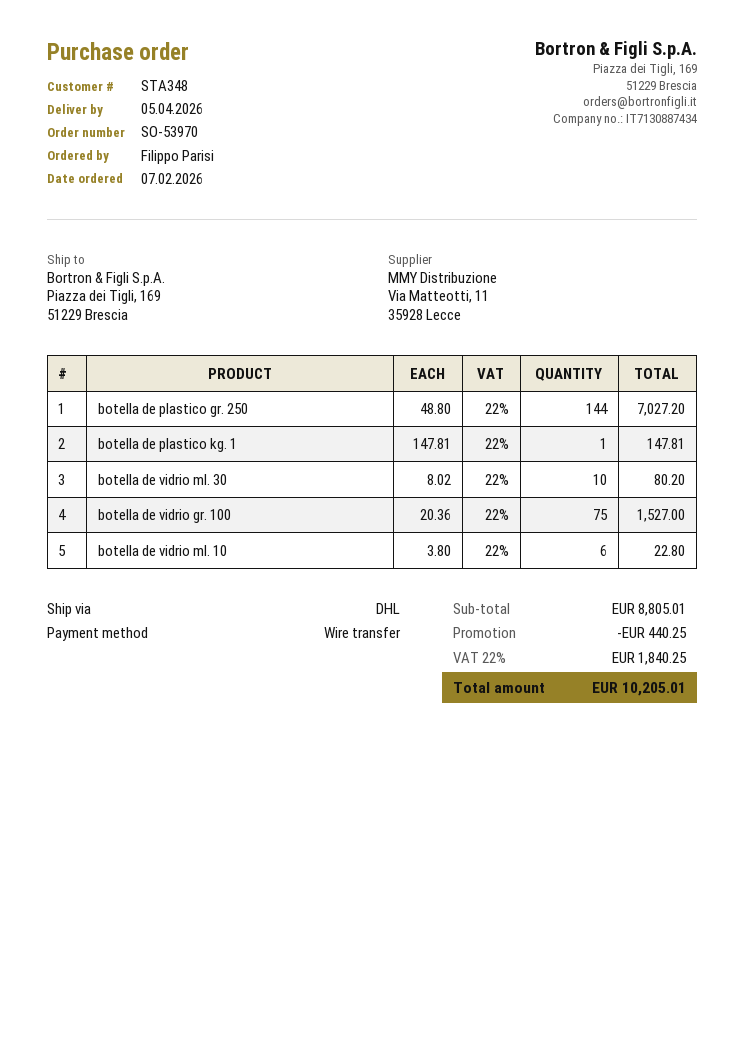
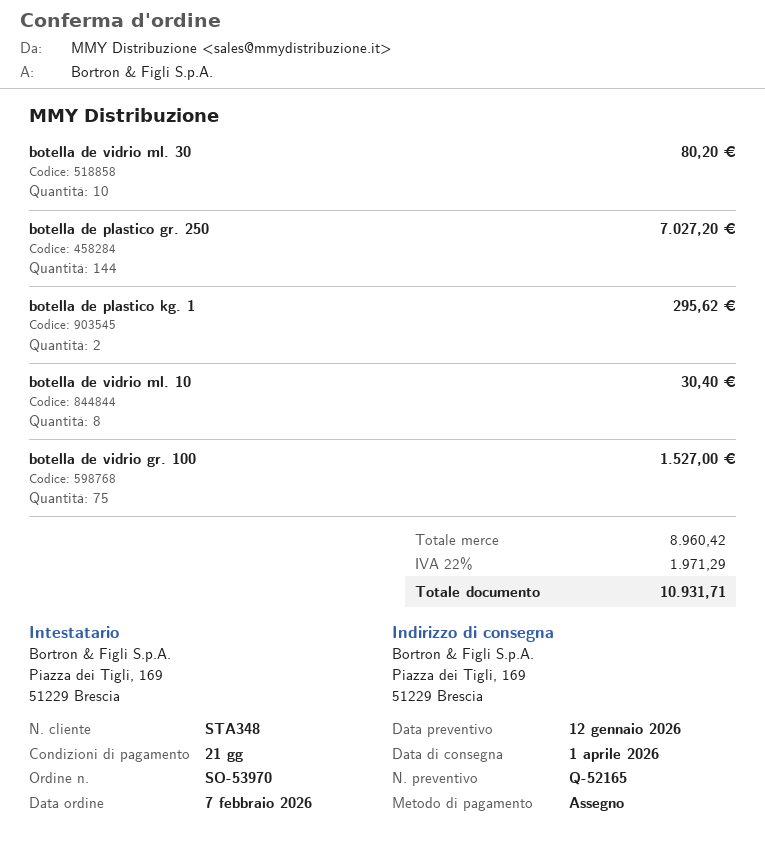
delivery date: 2026-04-05 -> 2026-04-01
payment method: bank transfer -> cheque
botella de plastico kg. 1: 1 for 147.81 -> 2 for 295.62
botella de vidrio ml. 10: 6 for 22.80 -> 8 for 30.40
subtotal: 8805.01 -> 8960.42
discount: 440.25 -> none
tax: 22% = 1840.25 -> 22% = 1971.29
total: 10205.01 -> 10931.71

